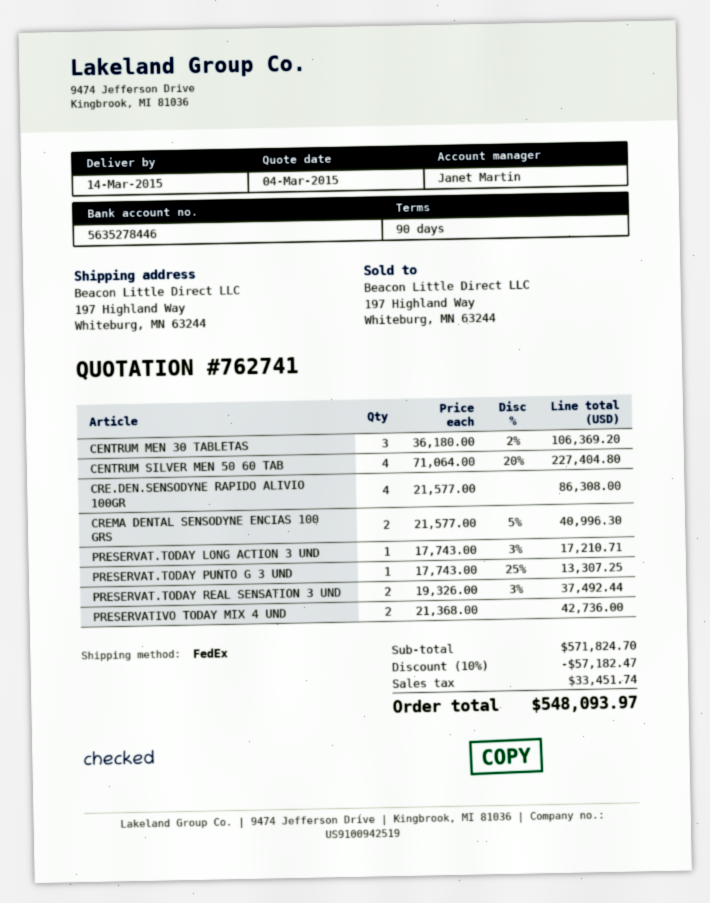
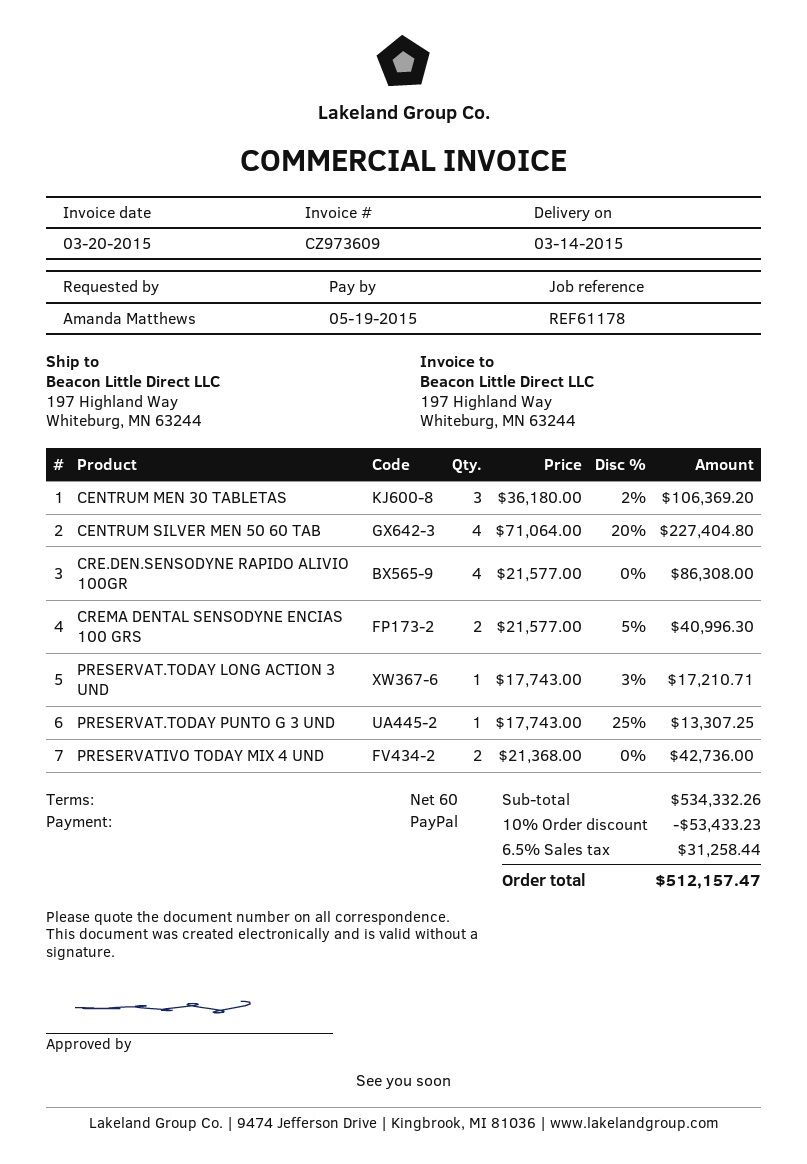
payment terms: 90 days -> 60 days
PRESERVAT.TODAY REAL SENSATION 3 UND: 2 x 19326.00 - 3% = 37492.44 -> none
subtotal: 571824.70 -> 534332.26
discount: 10% = 57182.47 -> 10% = 53433.23
tax: 33451.74 -> 31258.44
total: 548093.97 -> 512157.47

